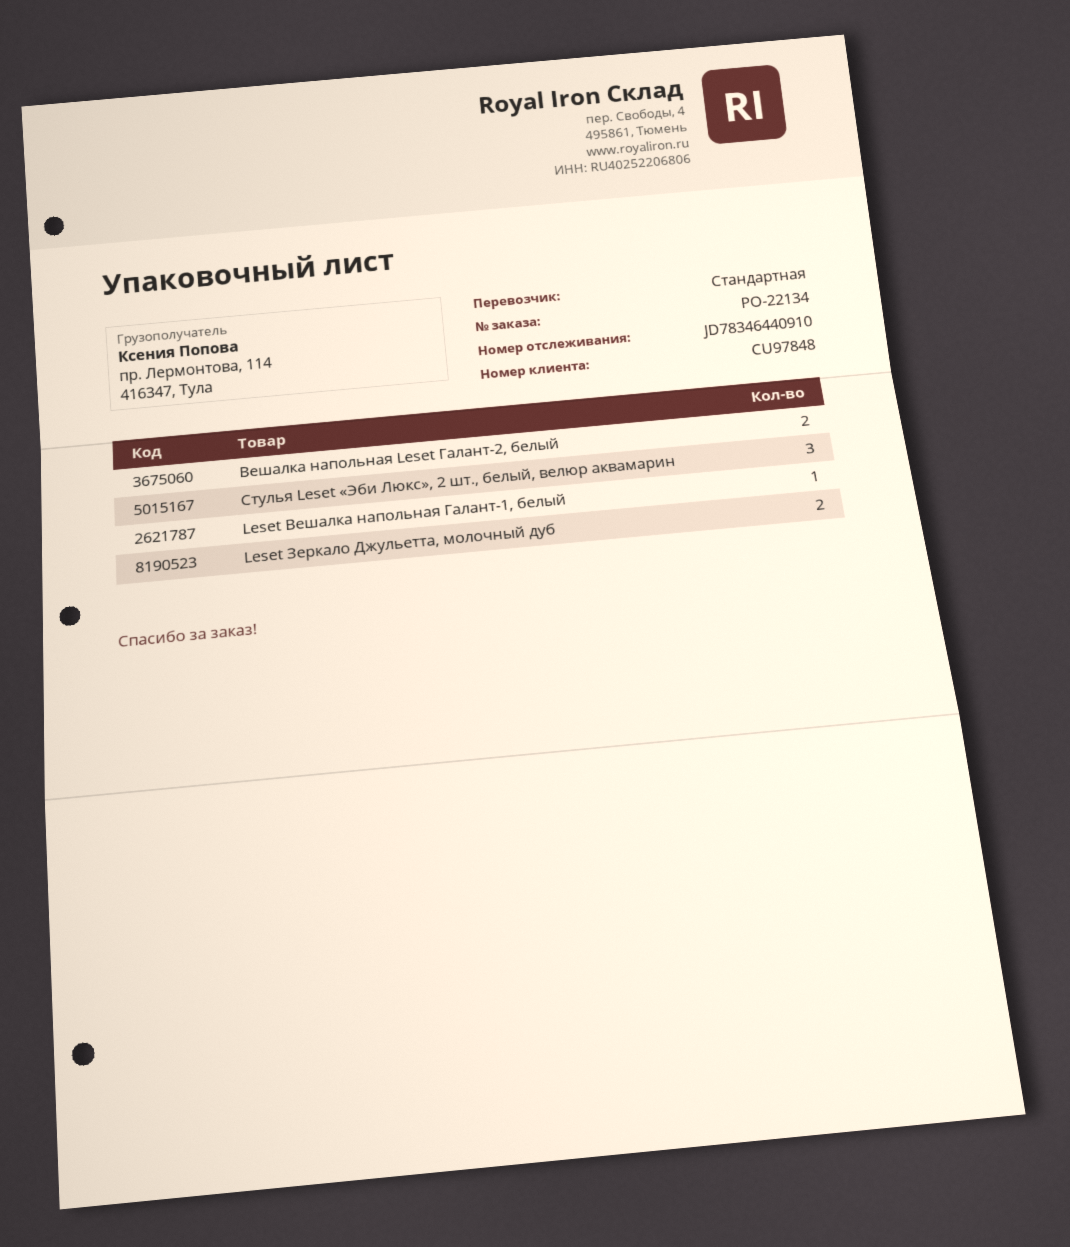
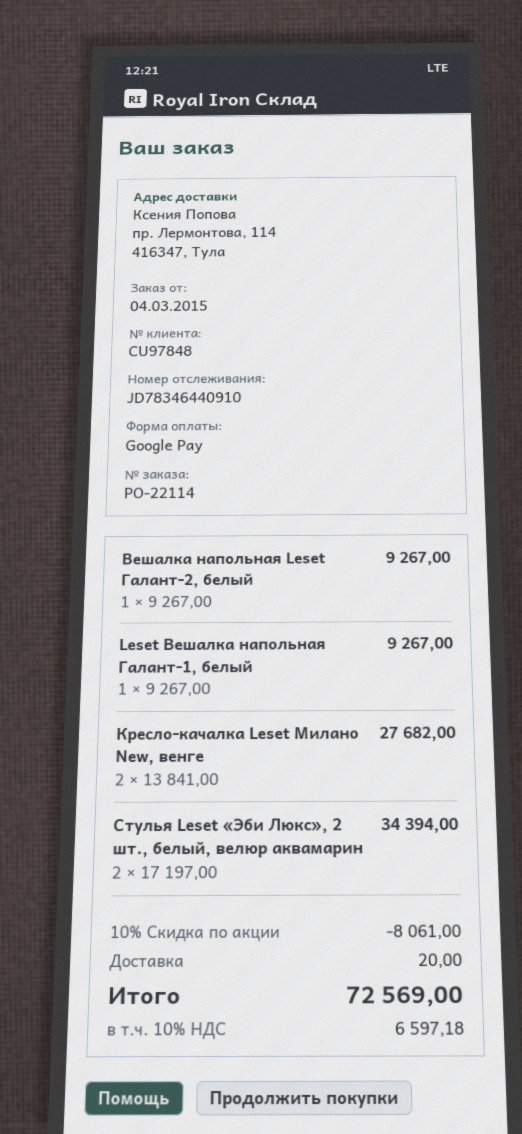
order number: PO-22134 -> PO-22114
Вешалка напольная Leset Галант-2, белый: 2 -> 1
Стулья Leset «Эби Люкс», 2 шт., белый, велюр аквамарин: 3 -> 2
Leset Зеркало Джульетта, молочный дуб: 2 -> none
Кресло-качалка Leset Милано New, венге: none -> 2

